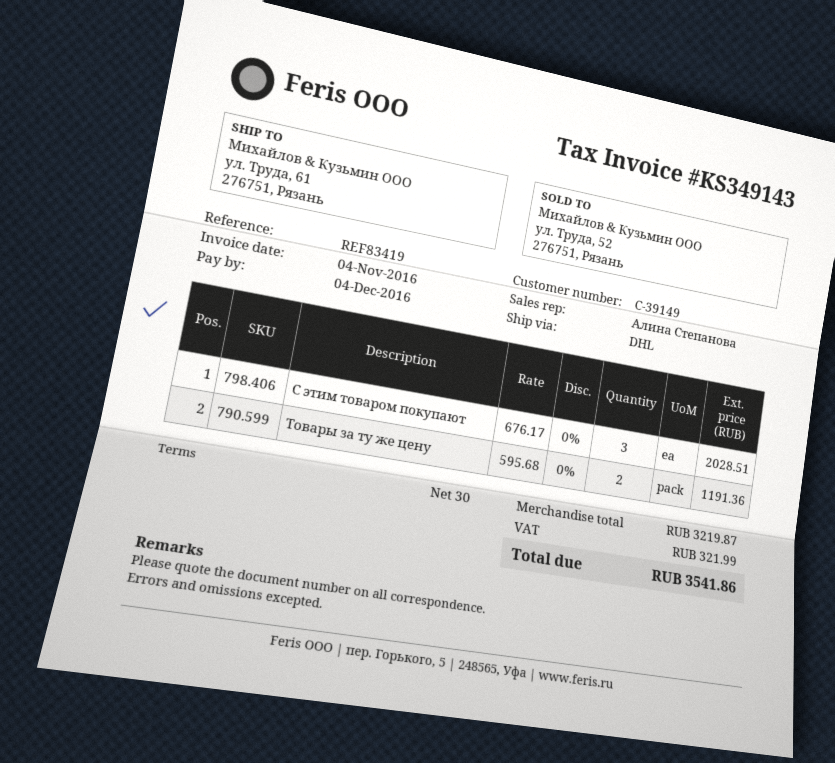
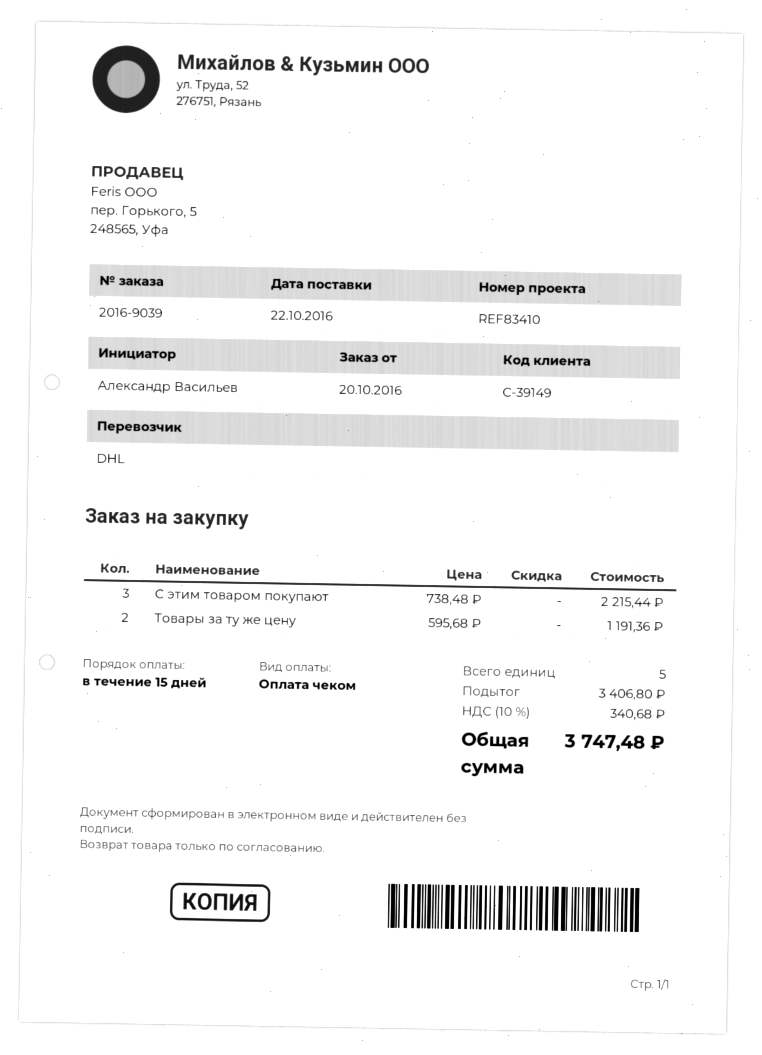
payment terms: 30 days -> 15 days
reference: REF83419 -> REF83410
С этим товаром покупают: 3 x 676.17 = 2028.51 -> 3 x 738.48 = 2215.44
subtotal: 3219.87 -> 3406.80
tax: 321.99 -> 340.68
total: 3541.86 -> 3747.48

